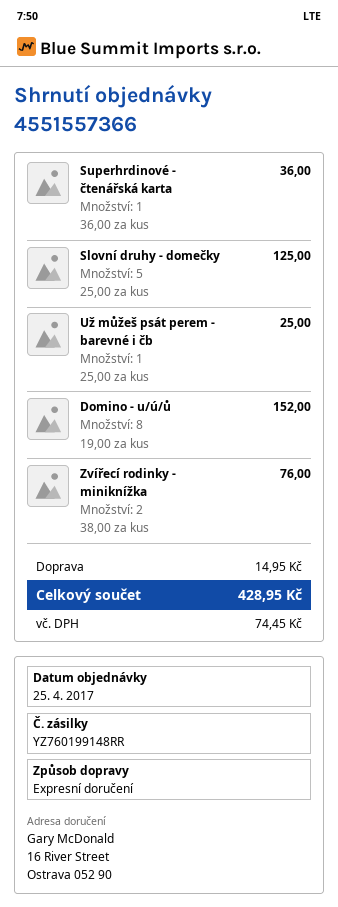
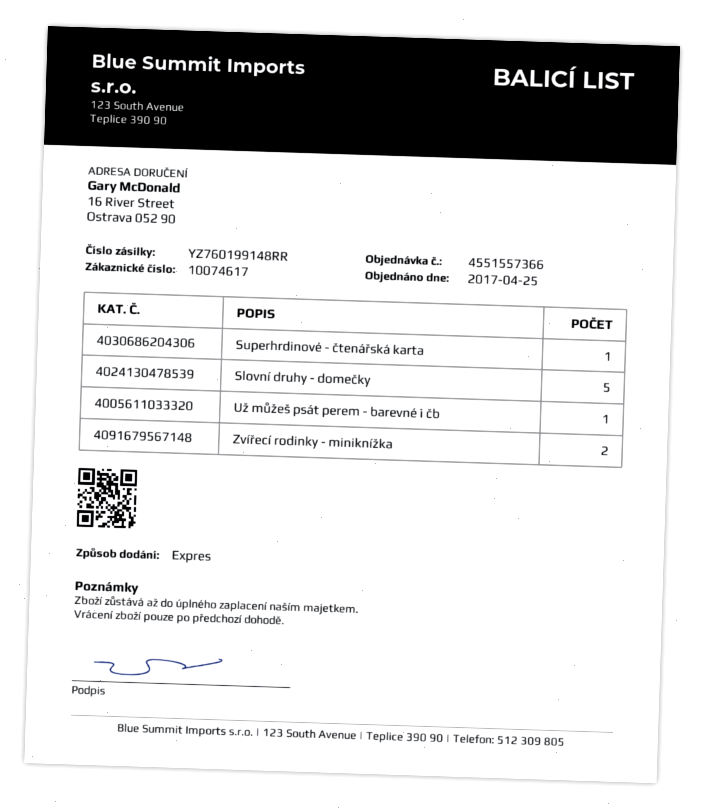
Domino - u/ú/ů: 8 -> none

